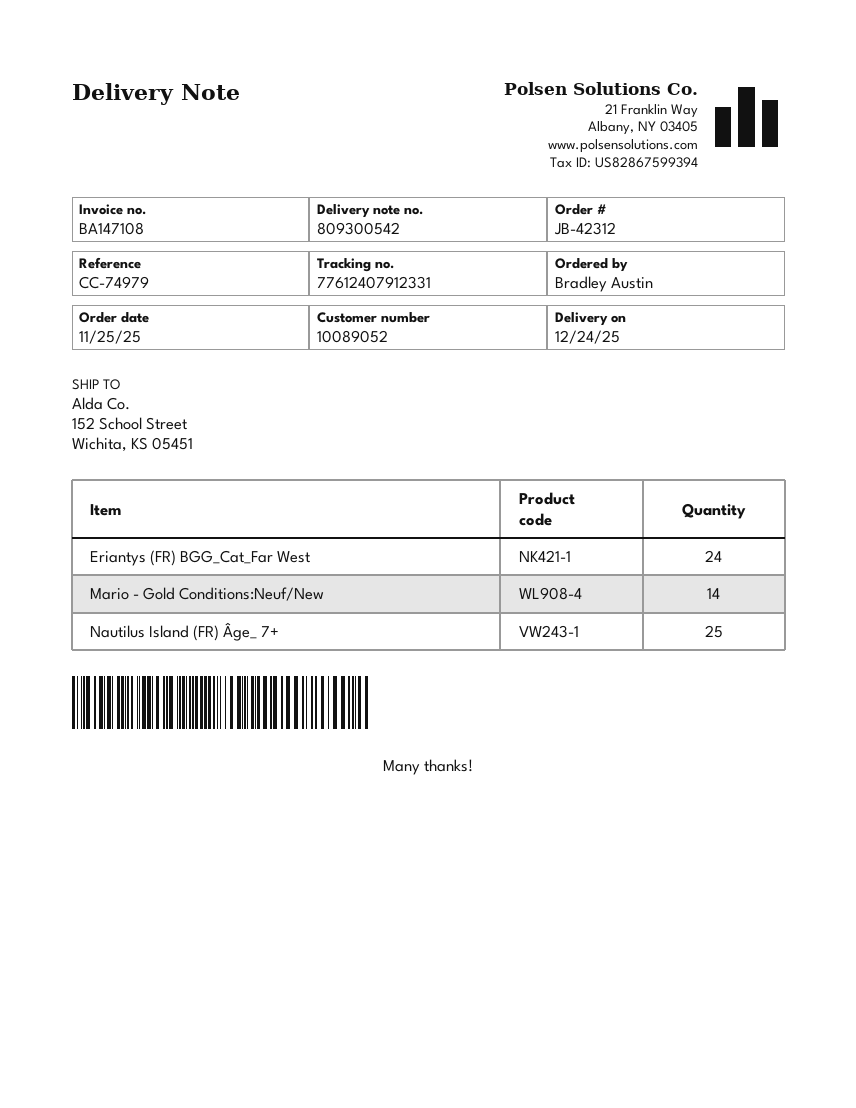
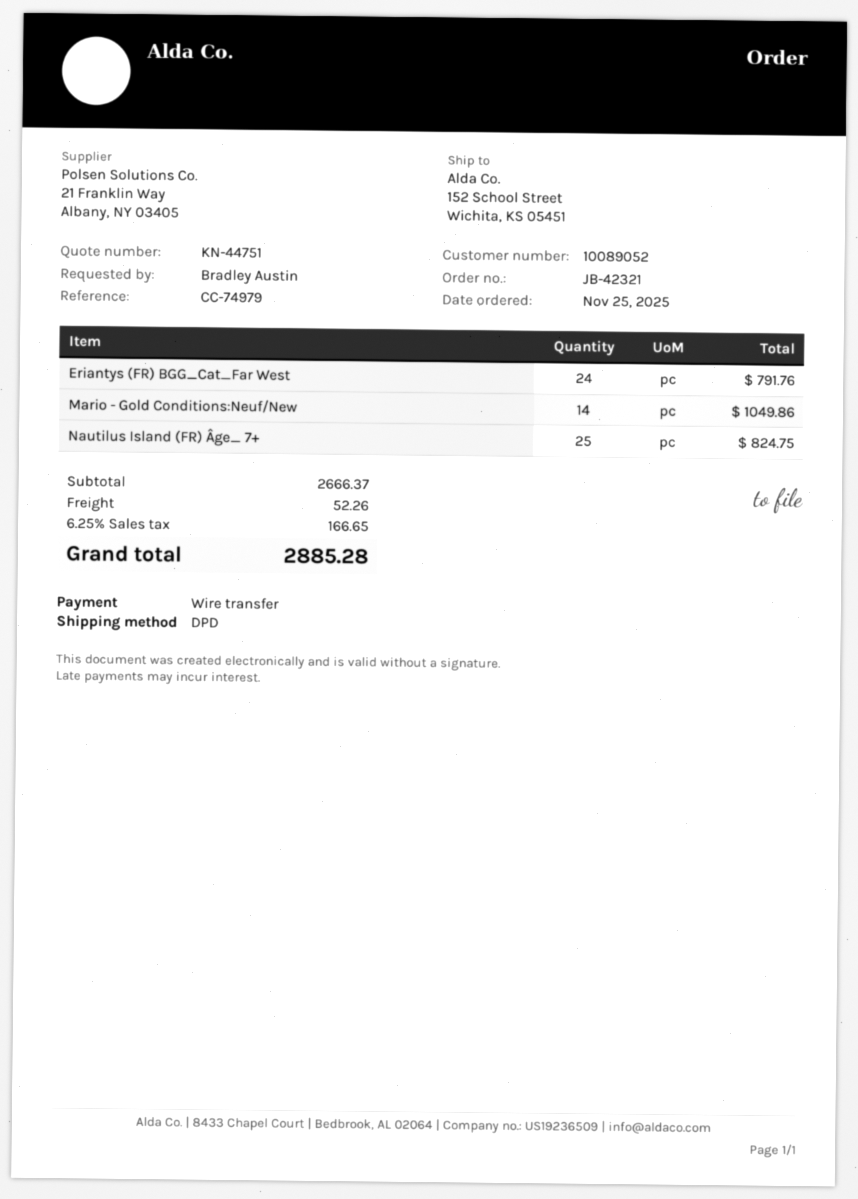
order number: JB-42312 -> JB-42321

